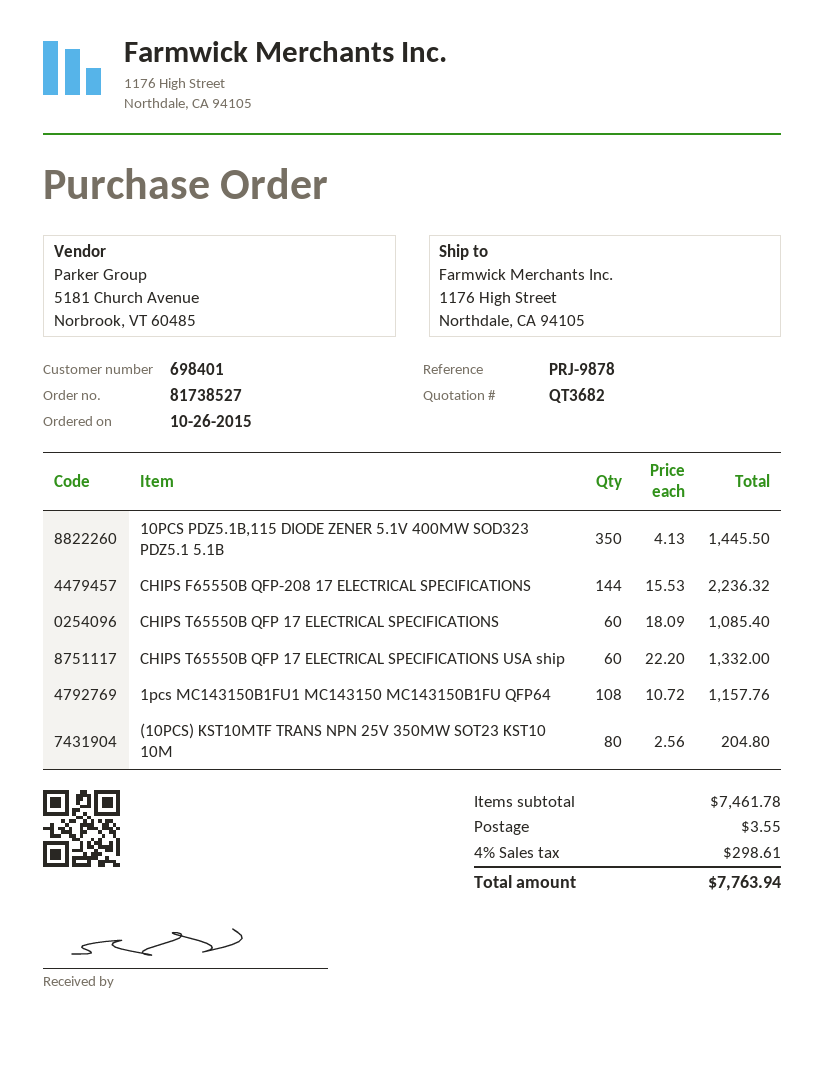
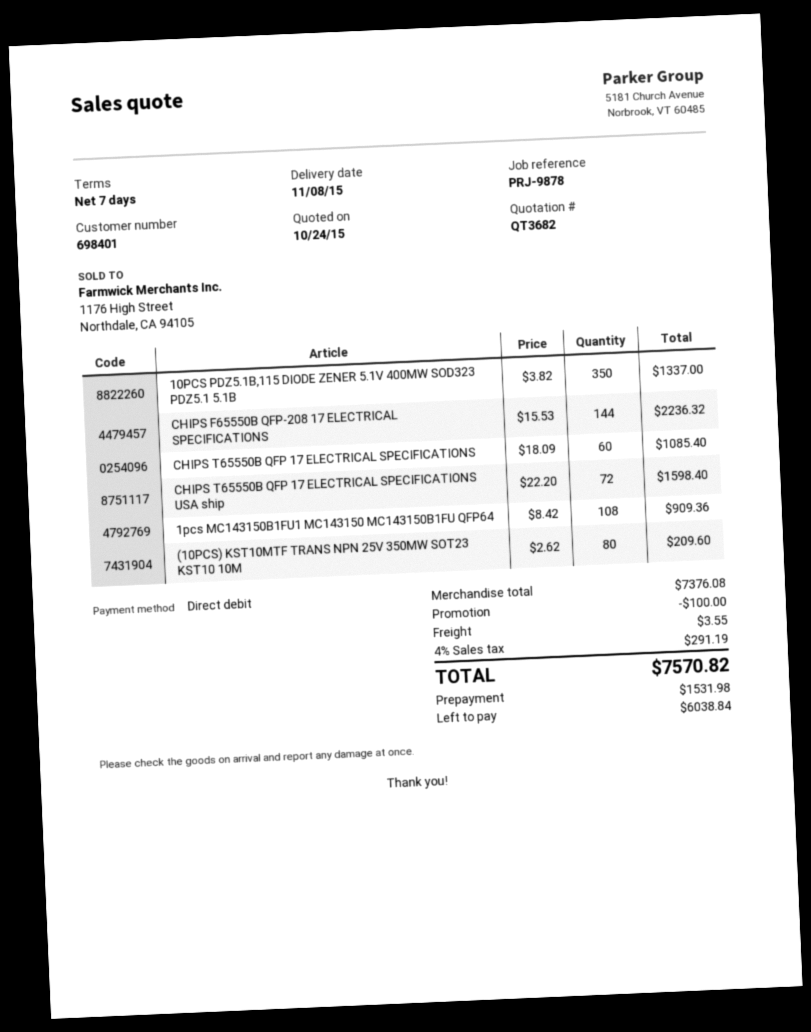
10PCS PDZ5.1B,115 DIODE ZENER 5.1V 400MW SOD323 PDZ5.1 5.1B: 350 x 4.13 = 1445.50 -> 350 x 3.82 = 1337.00
CHIPS T65550B QFP 17 ELECTRICAL SPECIFICATIONS USA ship: 60 x 22.20 = 1332.00 -> 72 x 22.20 = 1598.40
1pcs MC143150B1FU1 MC143150 MC143150B1FU QFP64: 108 x 10.72 = 1157.76 -> 108 x 8.42 = 909.36
(10PCS) KST10MTF TRANS NPN 25V 350MW SOT23 KST10 10M: 80 x 2.56 = 204.80 -> 80 x 2.62 = 209.60
subtotal: 7461.78 -> 7376.08
discount: none -> 100.00
tax: 4% = 298.61 -> 4% = 291.19
total: 7763.94 -> 7570.82

